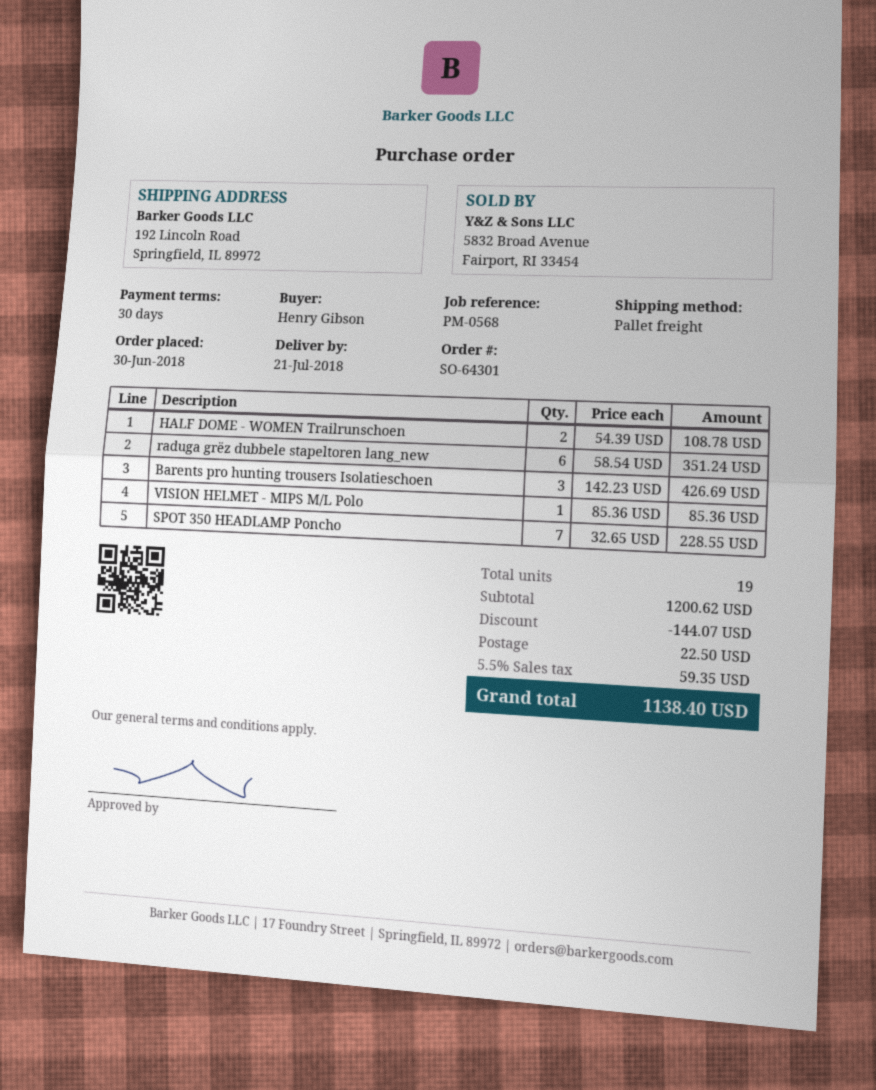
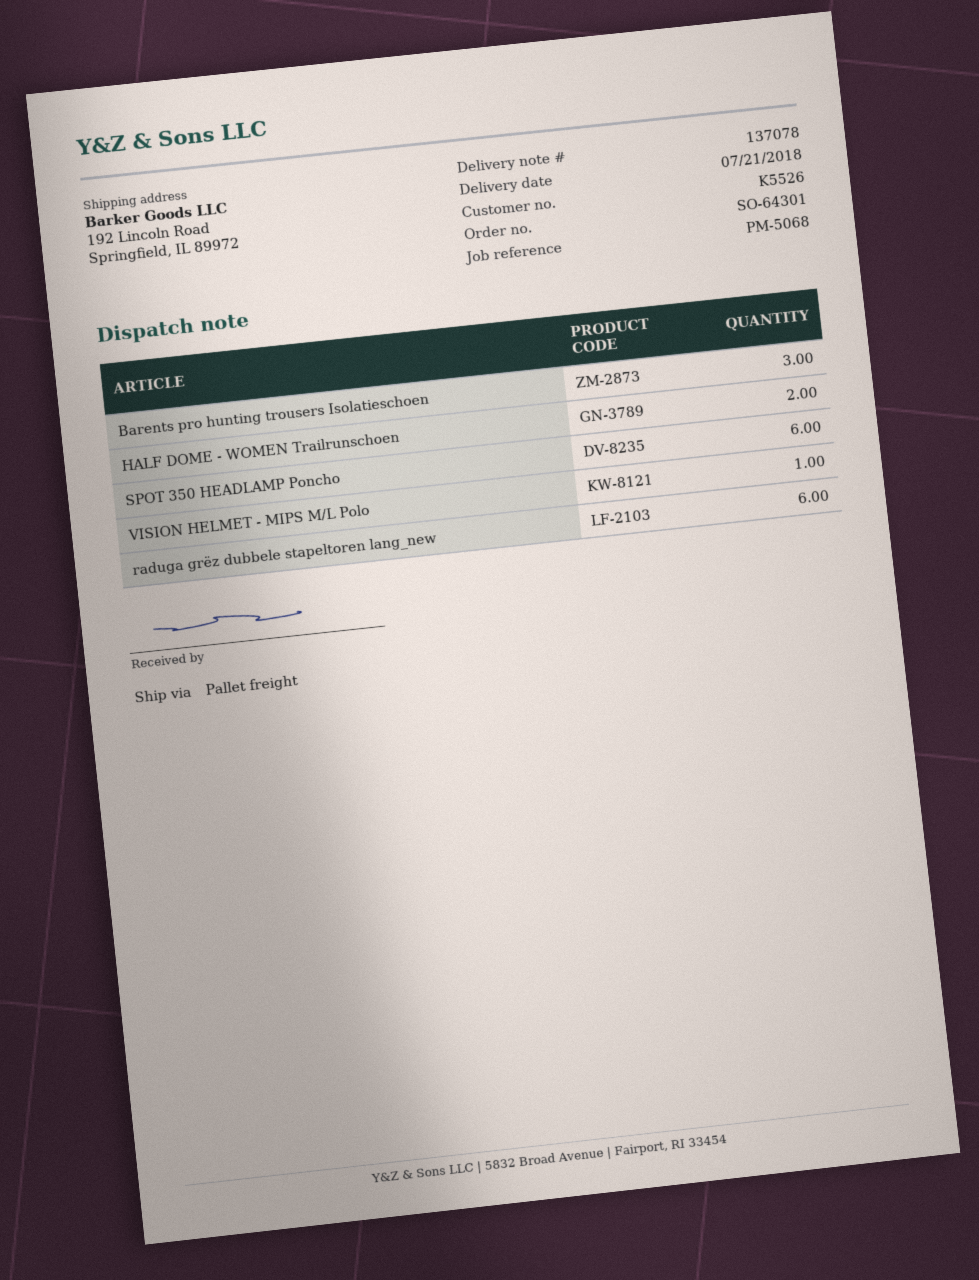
reference: PM-0568 -> PM-5068
SPOT 350 HEADLAMP Poncho: 7 -> 6

